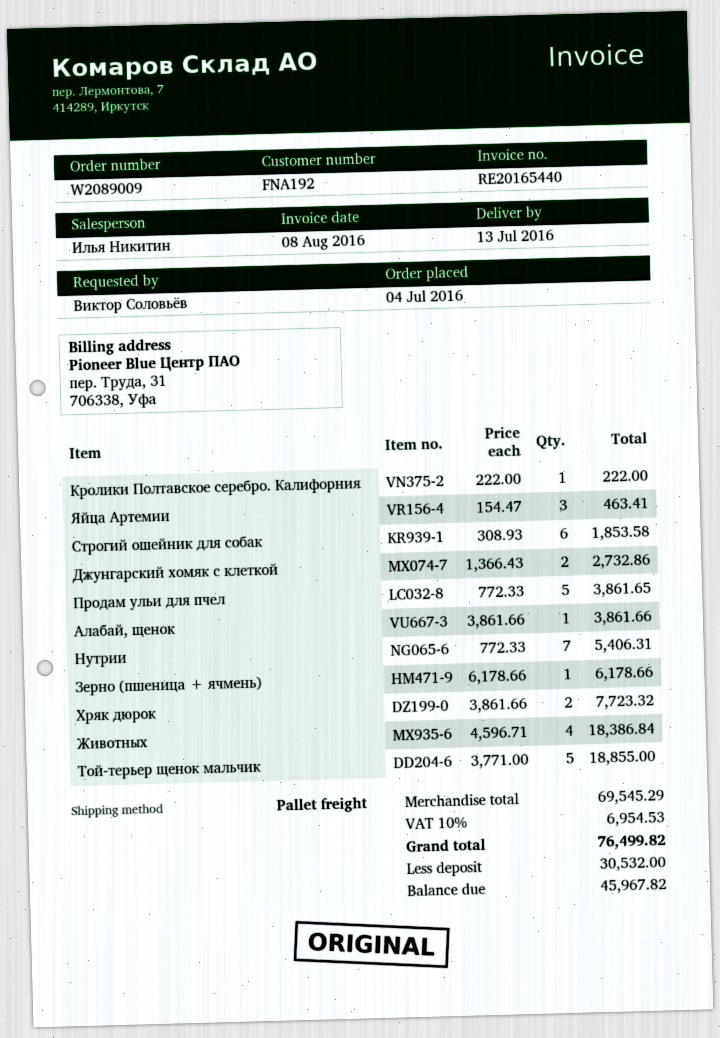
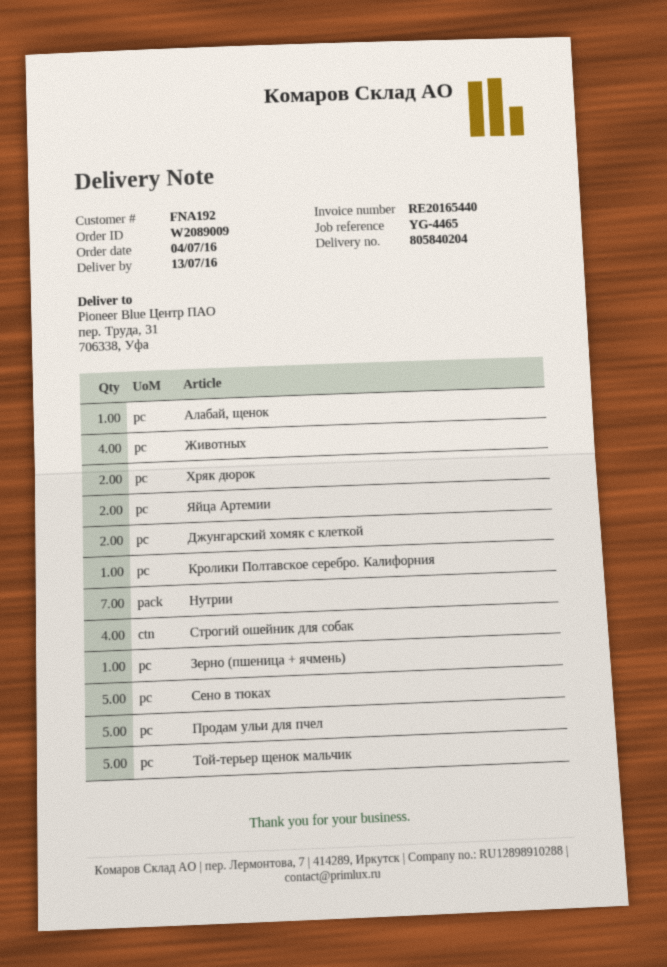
Яйца Артемии: 3 -> 2
Строгий ошейник для собак: 6 -> 4
Сено в тюках: none -> 5

